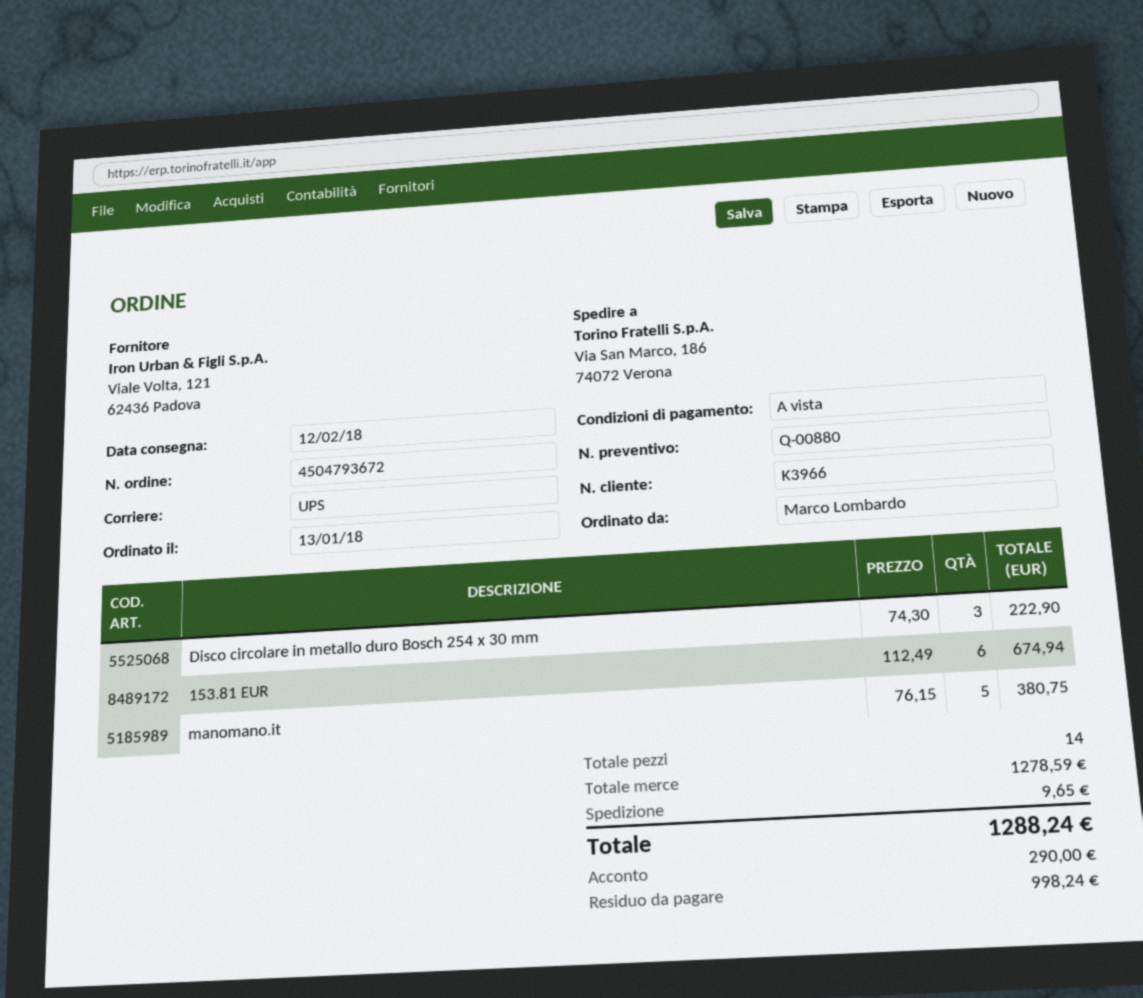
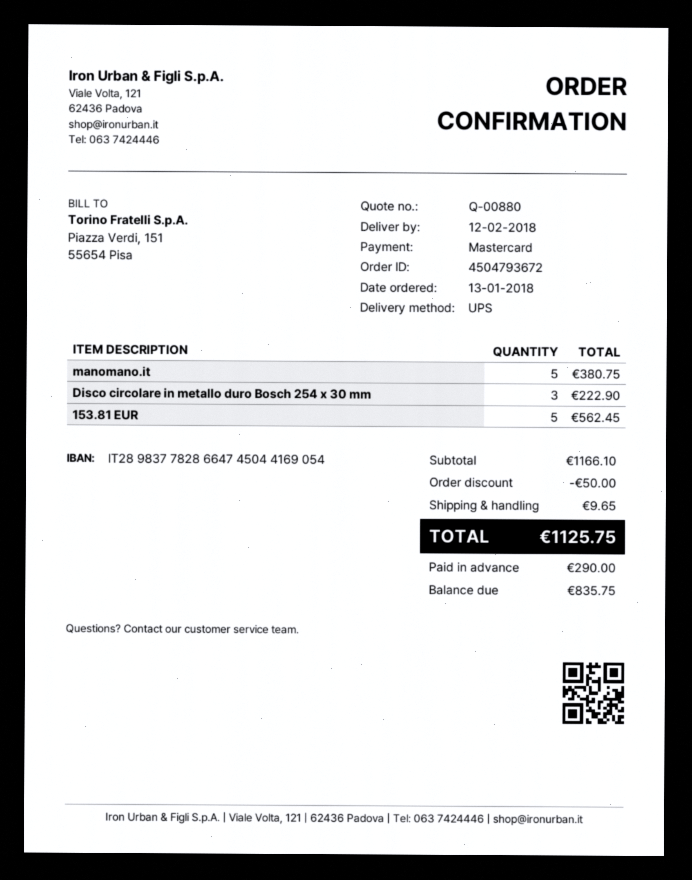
153.81 EUR: 6 for 674.94 -> 5 for 562.45
subtotal: 1278.59 -> 1166.10
discount: none -> 50.00
total: 1288.24 -> 1125.75
balance: 998.24 -> 835.75

